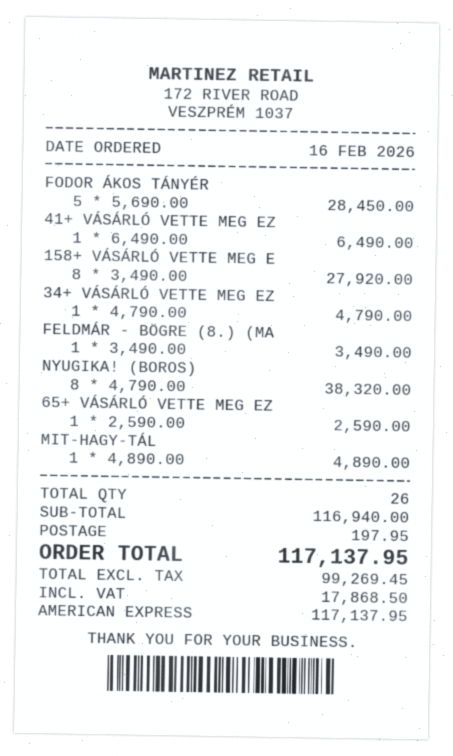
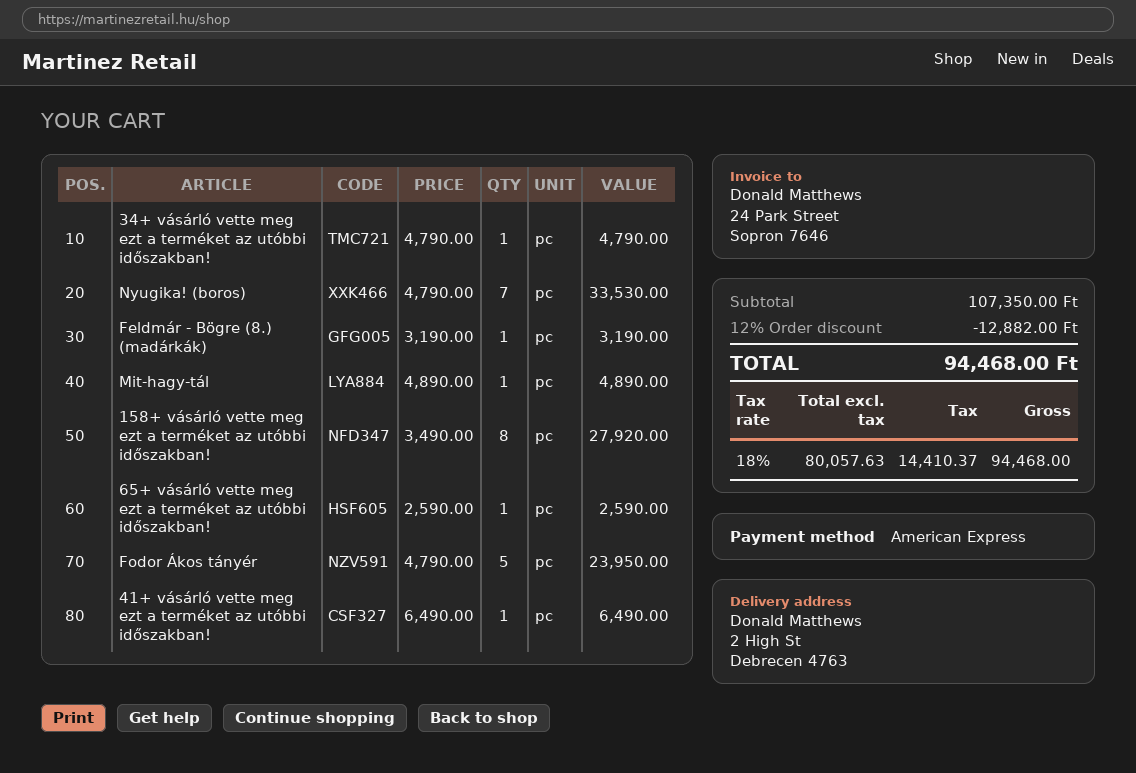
FODOR ÁKOS TÁNYÉR: 5 x 5690.00 = 28450.00 -> 5 x 4790.00 = 23950.00
FELDMÁR - BÖGRE (8.) (MA: 1 x 3490.00 = 3490.00 -> 1 x 3190.00 = 3190.00
NYUGIKA! (BOROS): 8 x 4790.00 = 38320.00 -> 7 x 4790.00 = 33530.00
subtotal: 116940.00 -> 107350.00
discount: none -> 12% = 12882.00
shipping: 197.95 -> none
net: 99269.45 -> 80057.63
tax: 17868.50 -> 14410.37
total: 117137.95 -> 94468.00

